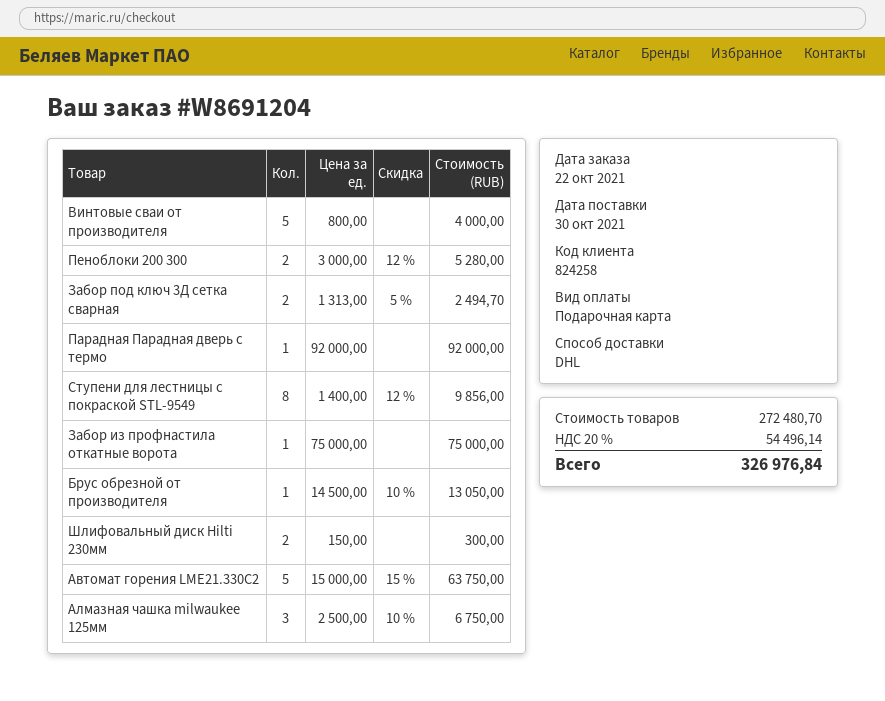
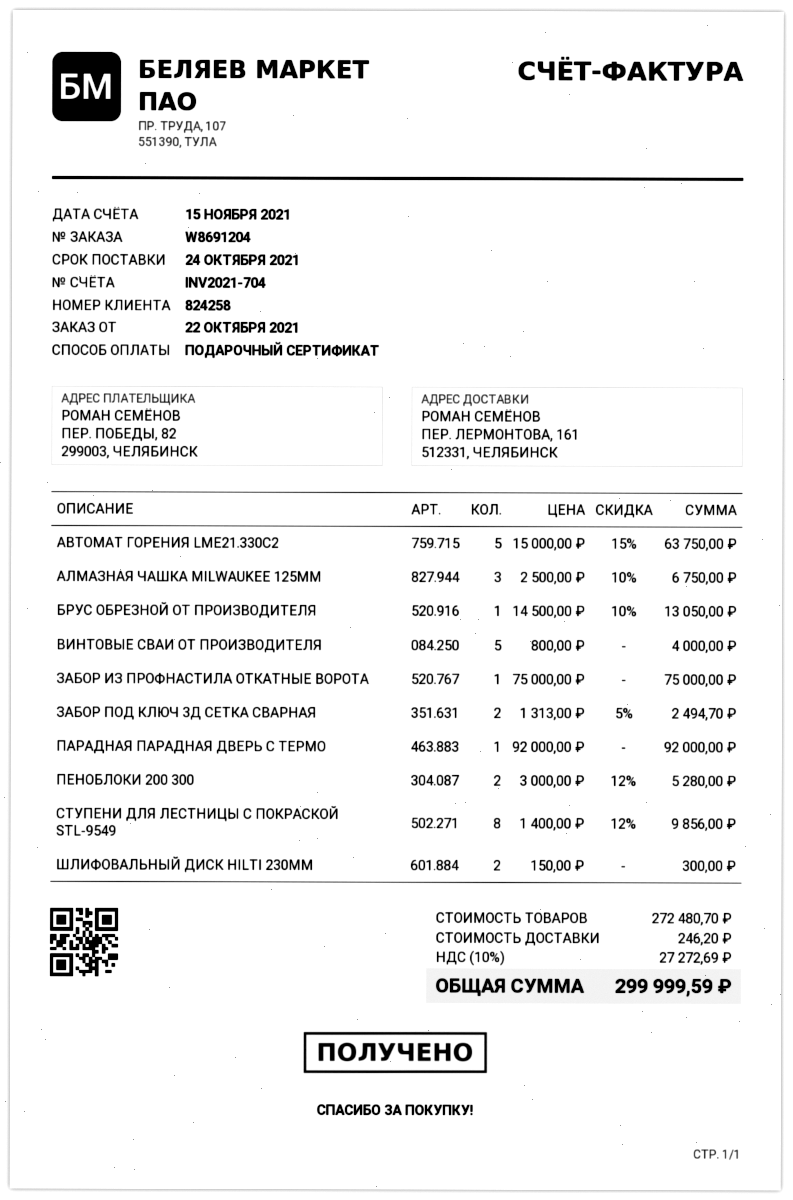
delivery date: 2021-10-30 -> 2021-10-24
shipping: none -> 246.20
tax: 20% = 54496.14 -> 10% = 27272.69
total: 326976.84 -> 299999.59

